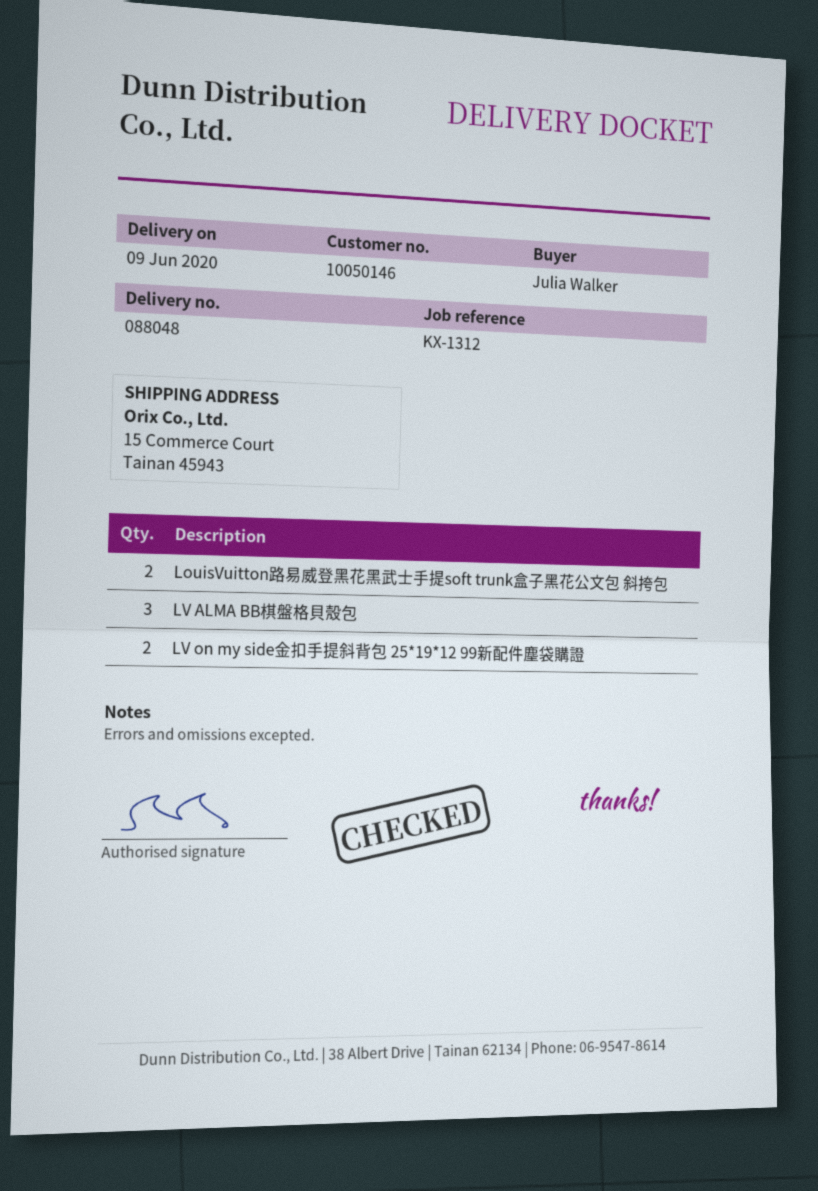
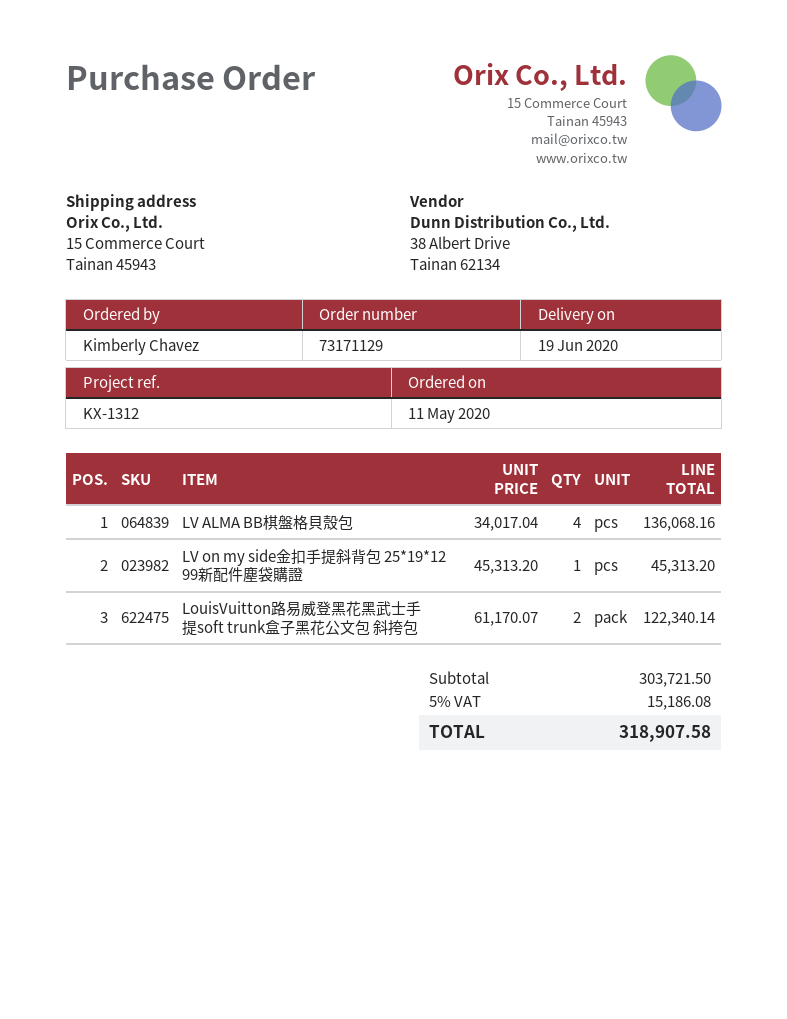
delivery date: 2020-06-09 -> 2020-06-19
ordered by: Julia Walker -> Kimberly Chavez
LV ALMA BB棋盤格貝殼包: 3 -> 4
LV on my side金扣手提斜背包 25*19*12 99新配件塵袋購證: 2 -> 1

